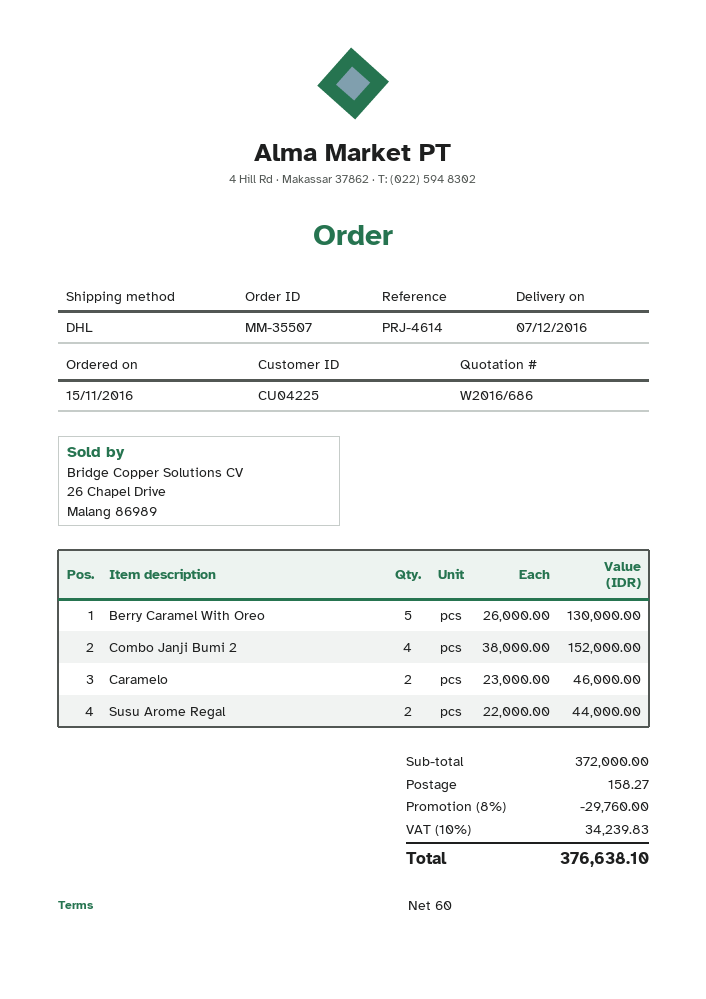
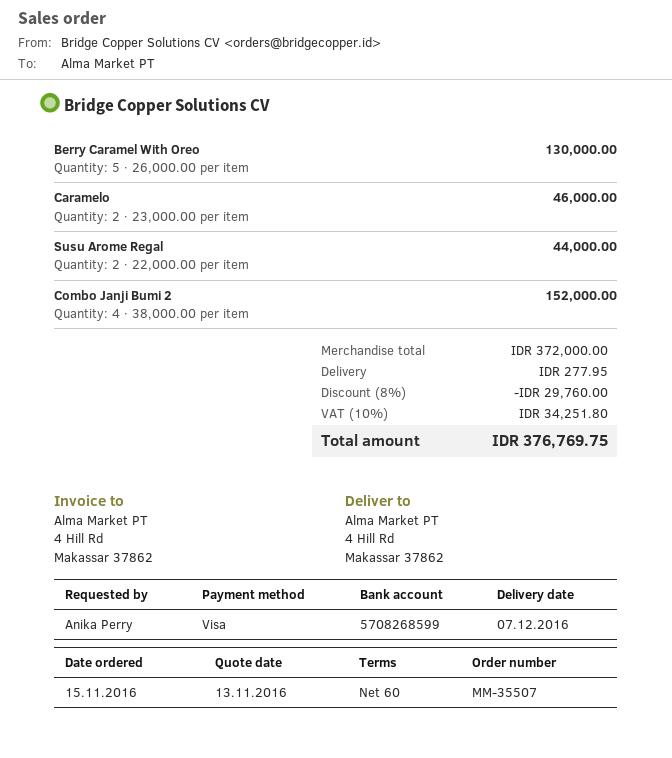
shipping: 158.27 -> 277.95
tax: 10% = 34239.83 -> 10% = 34251.80
total: 376638.10 -> 376769.75

